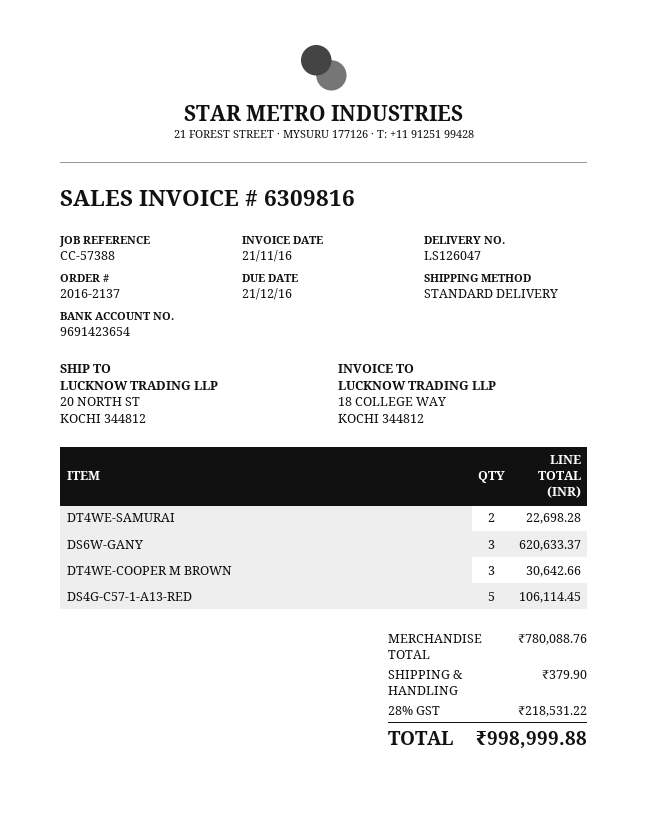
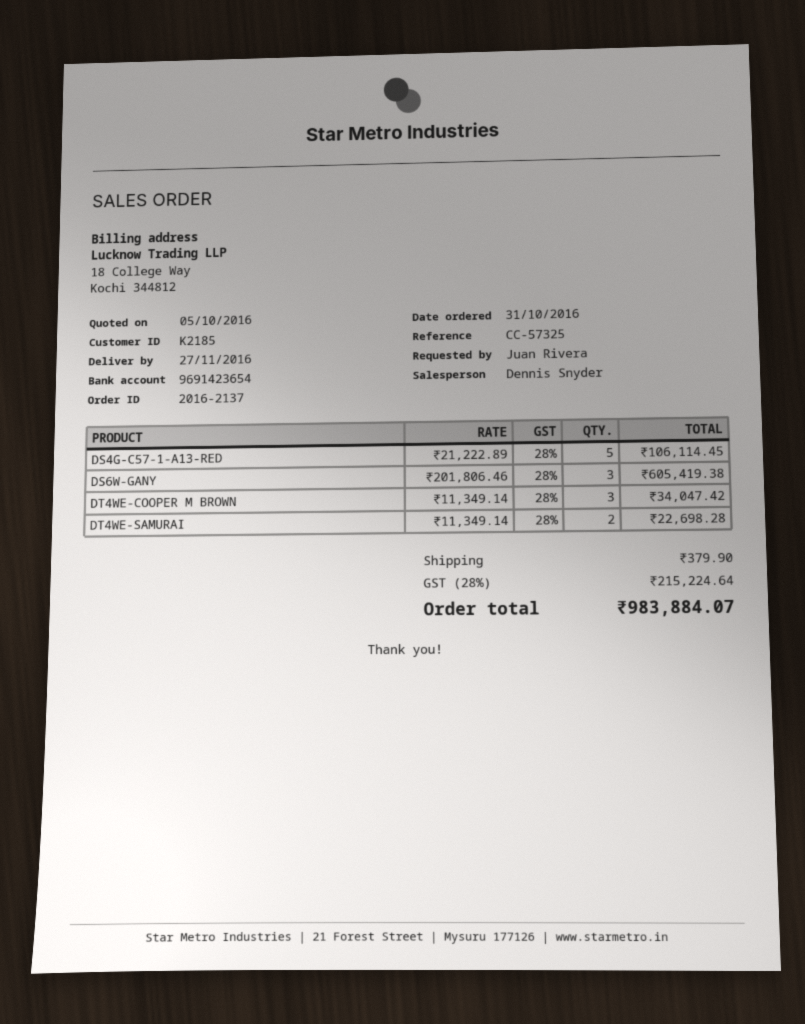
reference: CC-57388 -> CC-57325
DS6W-GANY: 3 for 620633.37 -> 3 for 605419.38
DT4WE-COOPER M BROWN: 3 for 30642.66 -> 3 for 34047.42
tax: 28% = 218531.22 -> 28% = 215224.64
total: 998999.88 -> 983884.07

